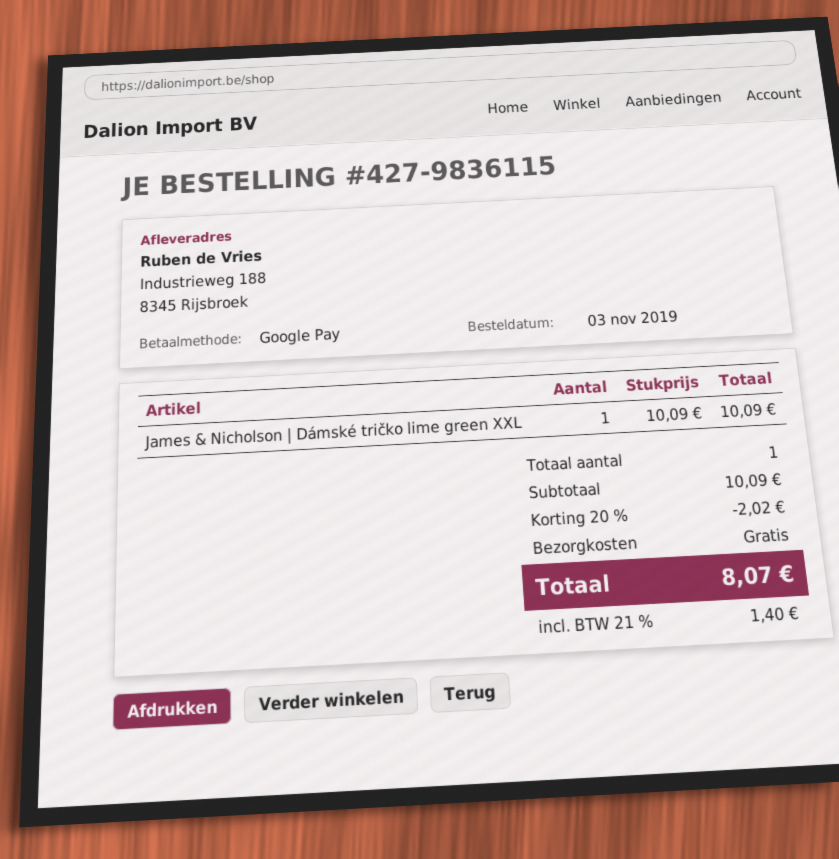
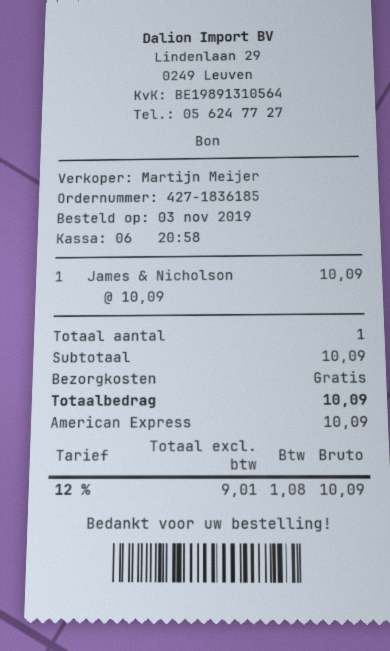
order number: 427-9836115 -> 427-1836185
payment method: Google Pay -> American Express
discount: 20% = 2.02 -> none
tax: 21% = 1.40 -> 12% = 1.08
total: 8.07 -> 10.09

